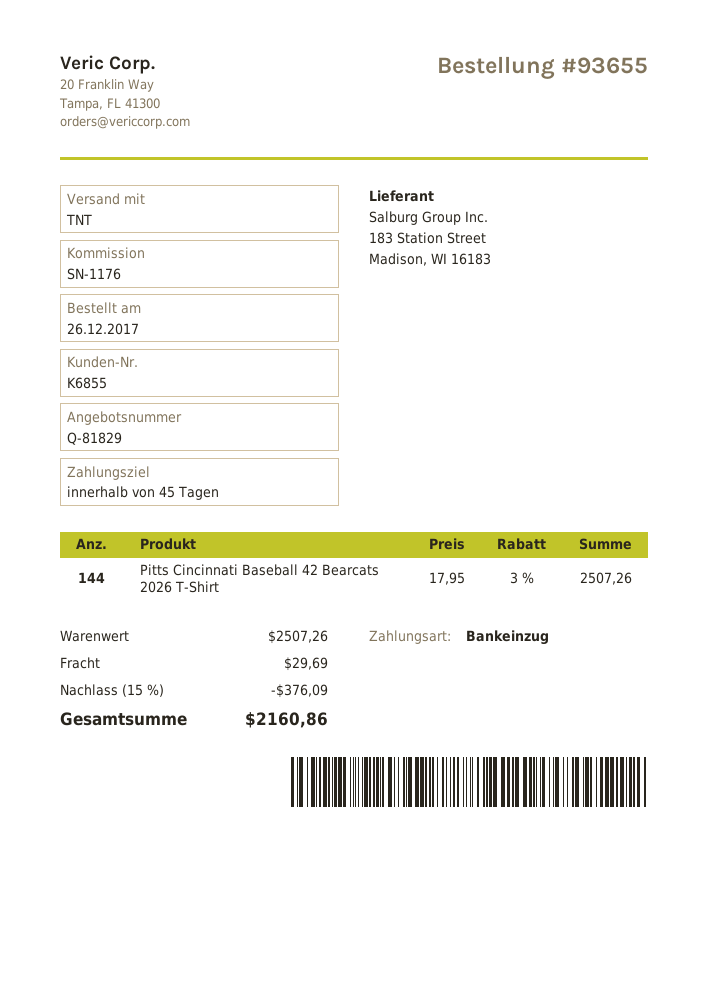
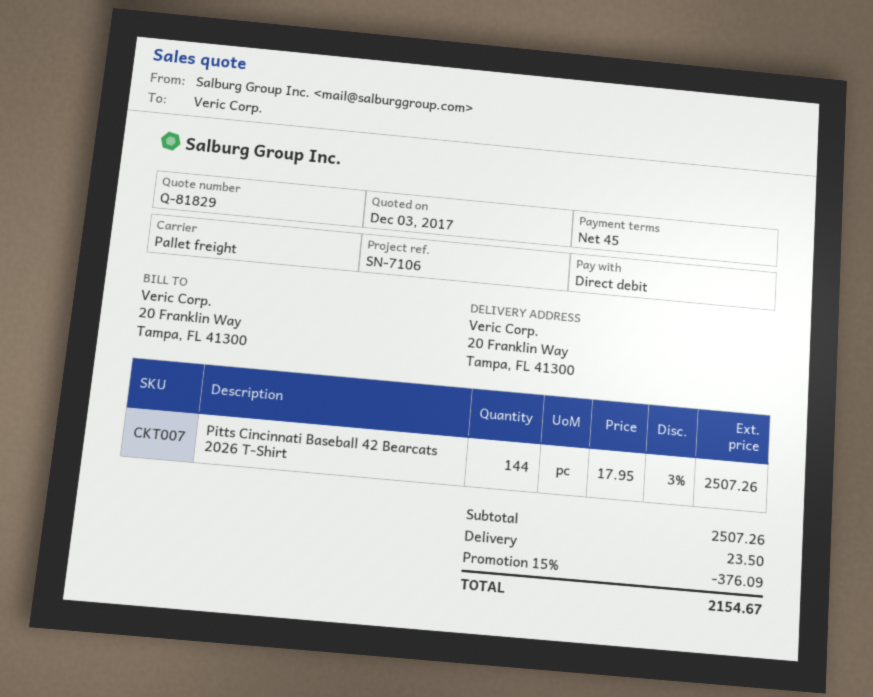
reference: SN-1176 -> SN-7106
shipping method: TNT -> pallet freight
shipping: 29.69 -> 23.50
total: 2160.86 -> 2154.67

